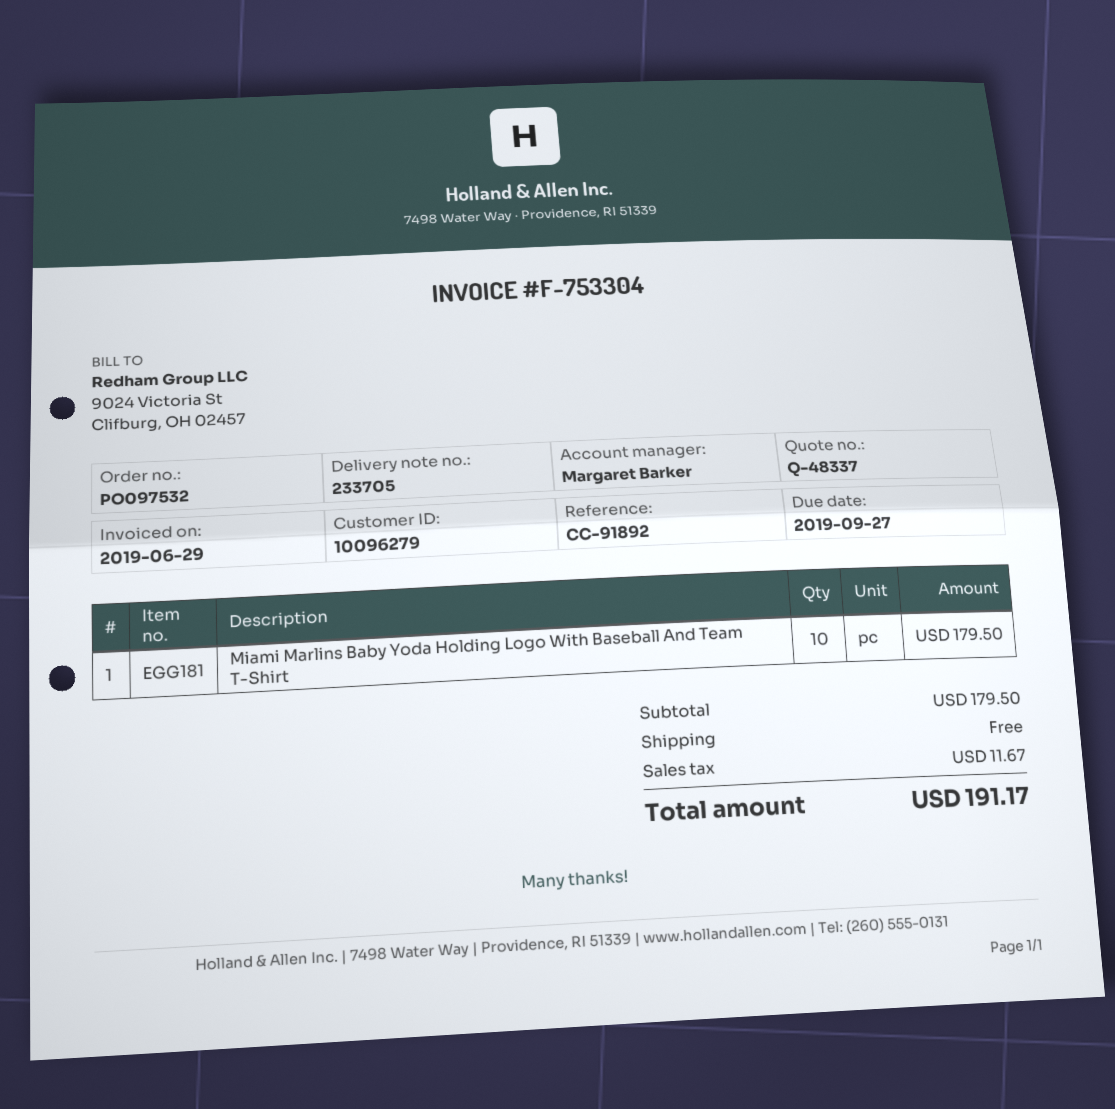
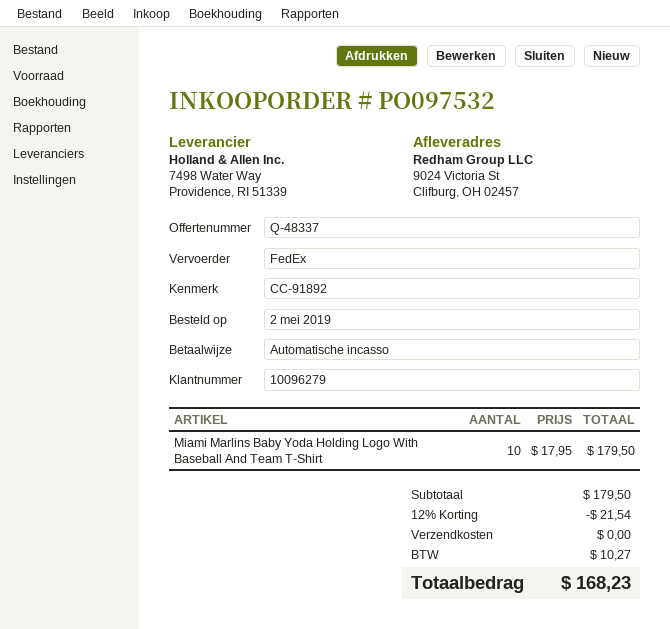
discount: none -> 12% = 21.54
tax: 11.67 -> 10.27
total: 191.17 -> 168.23

